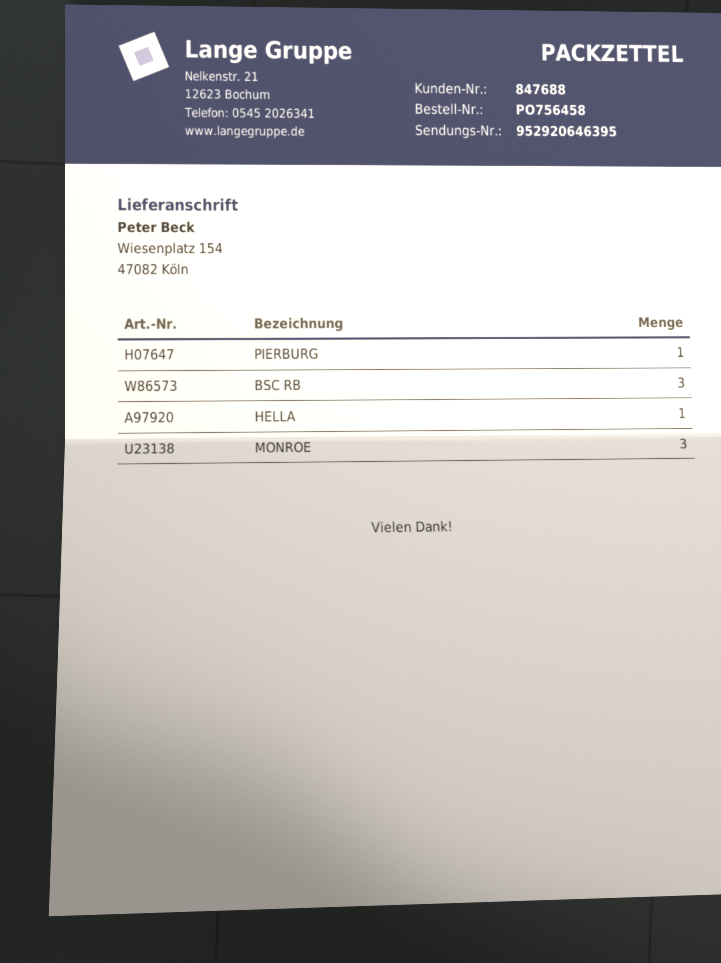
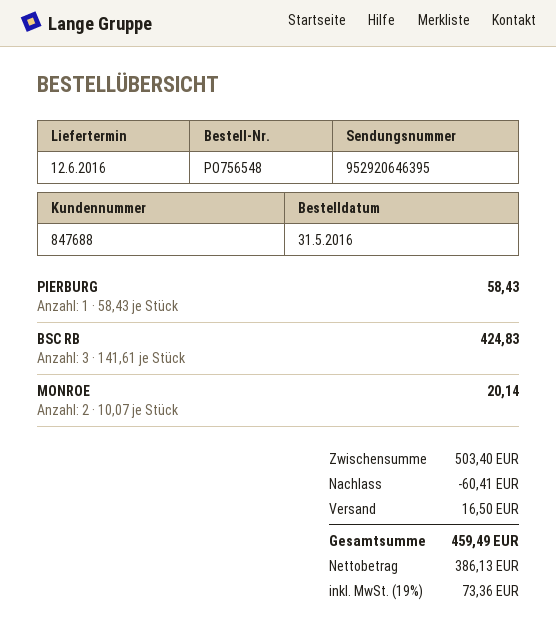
order number: PO756458 -> PO756548
HELLA: 1 -> none
MONROE: 3 -> 2

